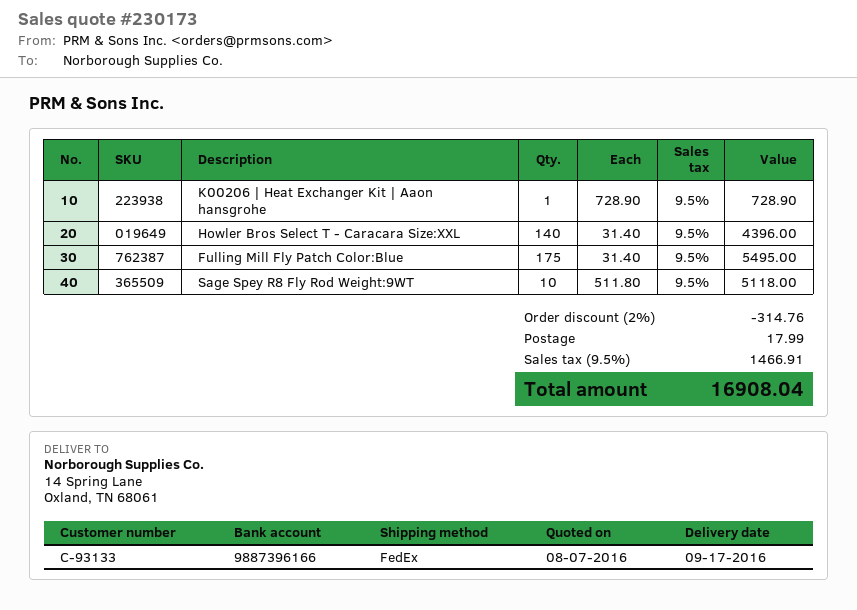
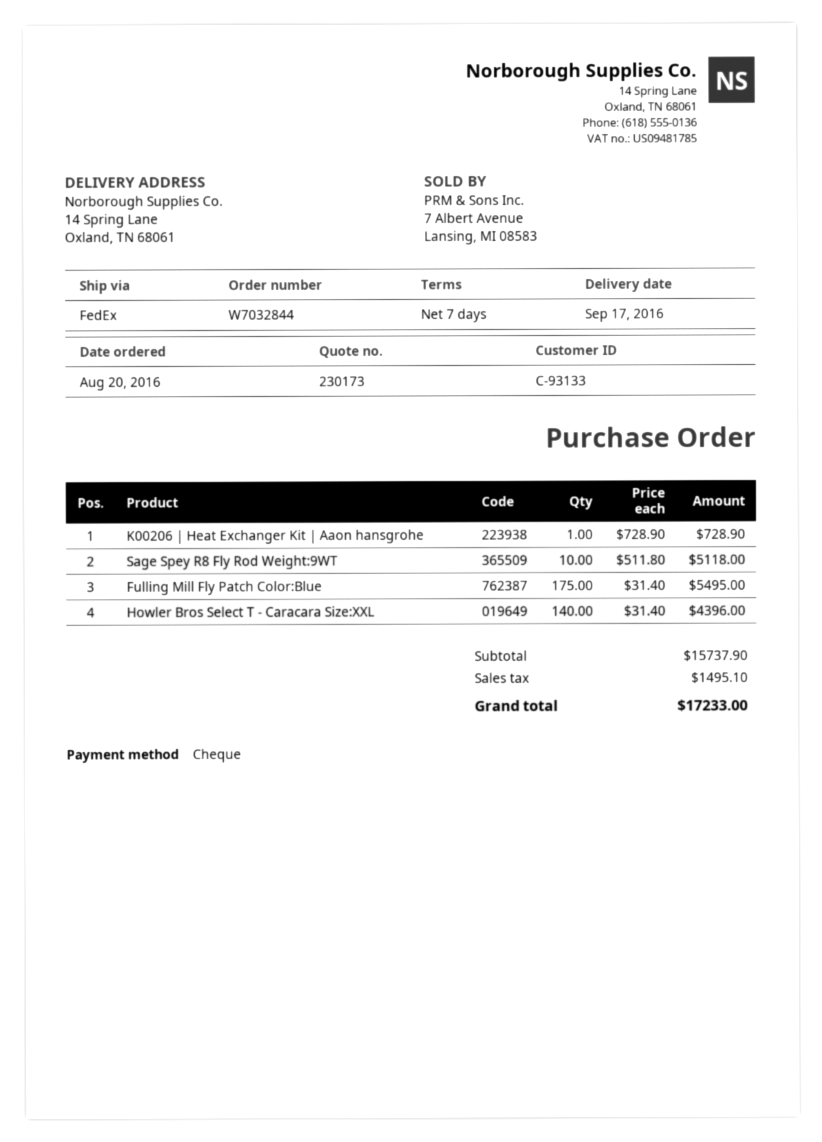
discount: 2% = 314.76 -> none
shipping: 17.99 -> none
tax: 1466.91 -> 1495.10
total: 16908.04 -> 17233.00

